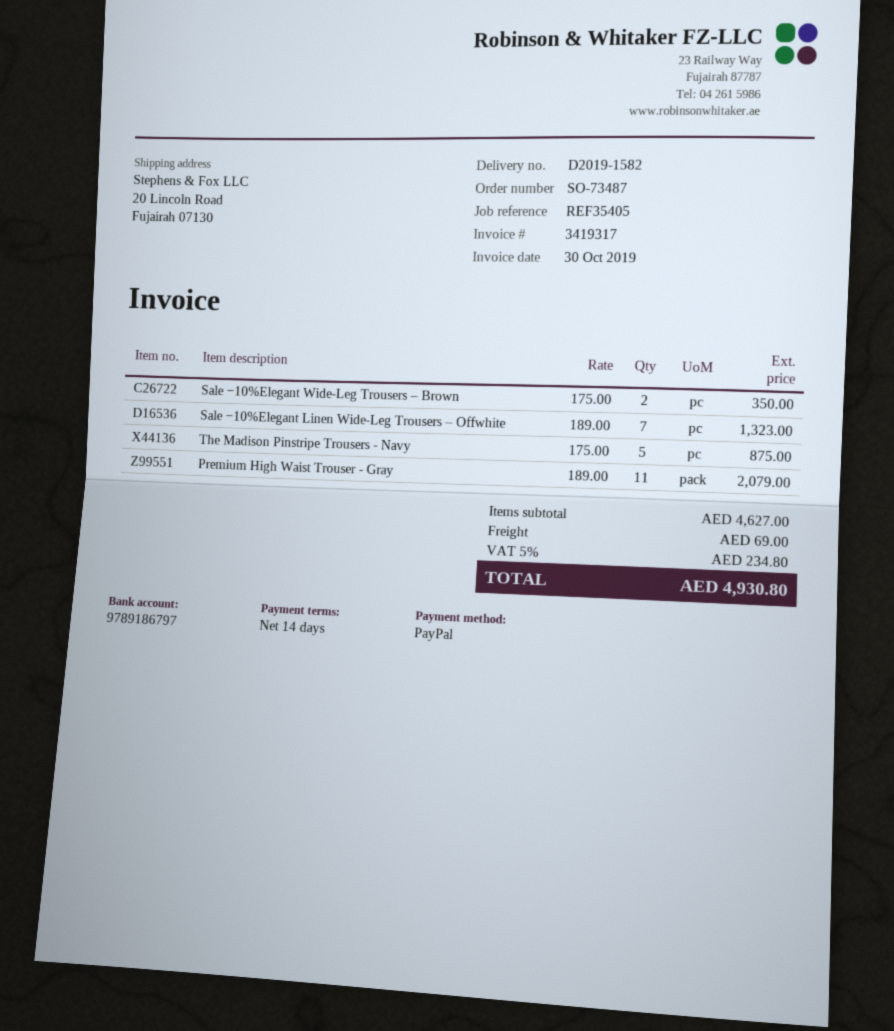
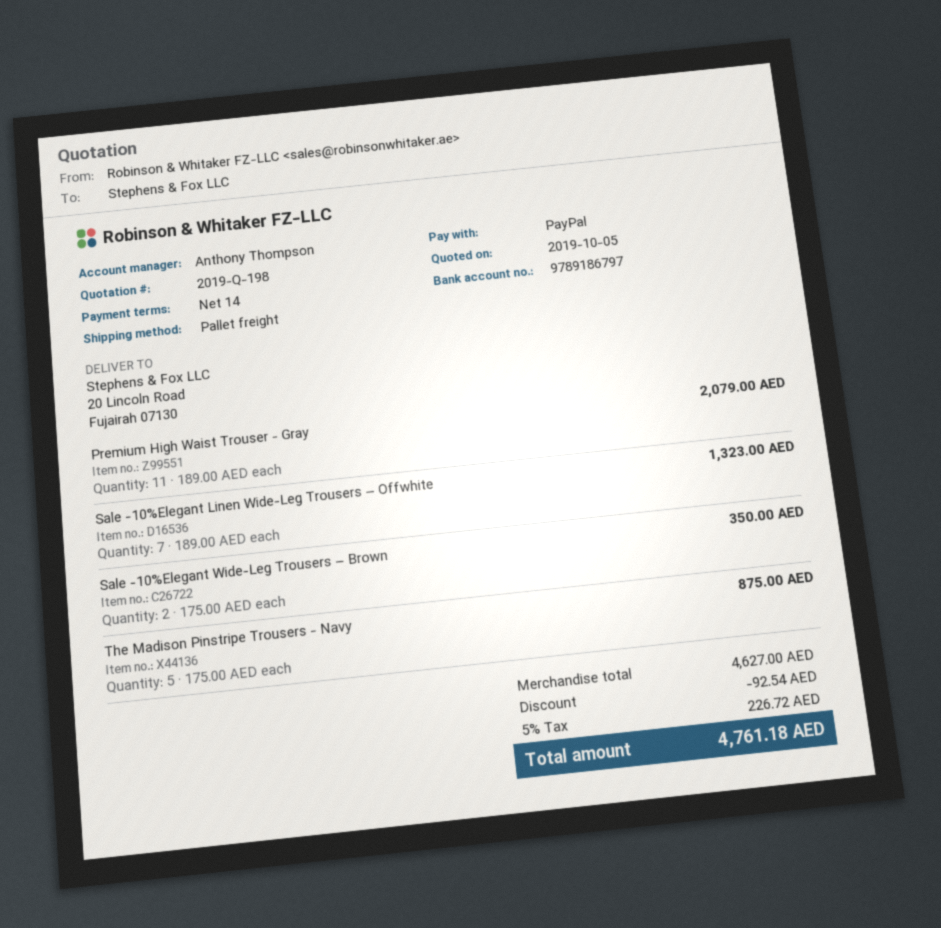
discount: none -> 92.54
shipping: 69.00 -> none
tax: 5% = 234.80 -> 5% = 226.72
total: 4930.80 -> 4761.18

